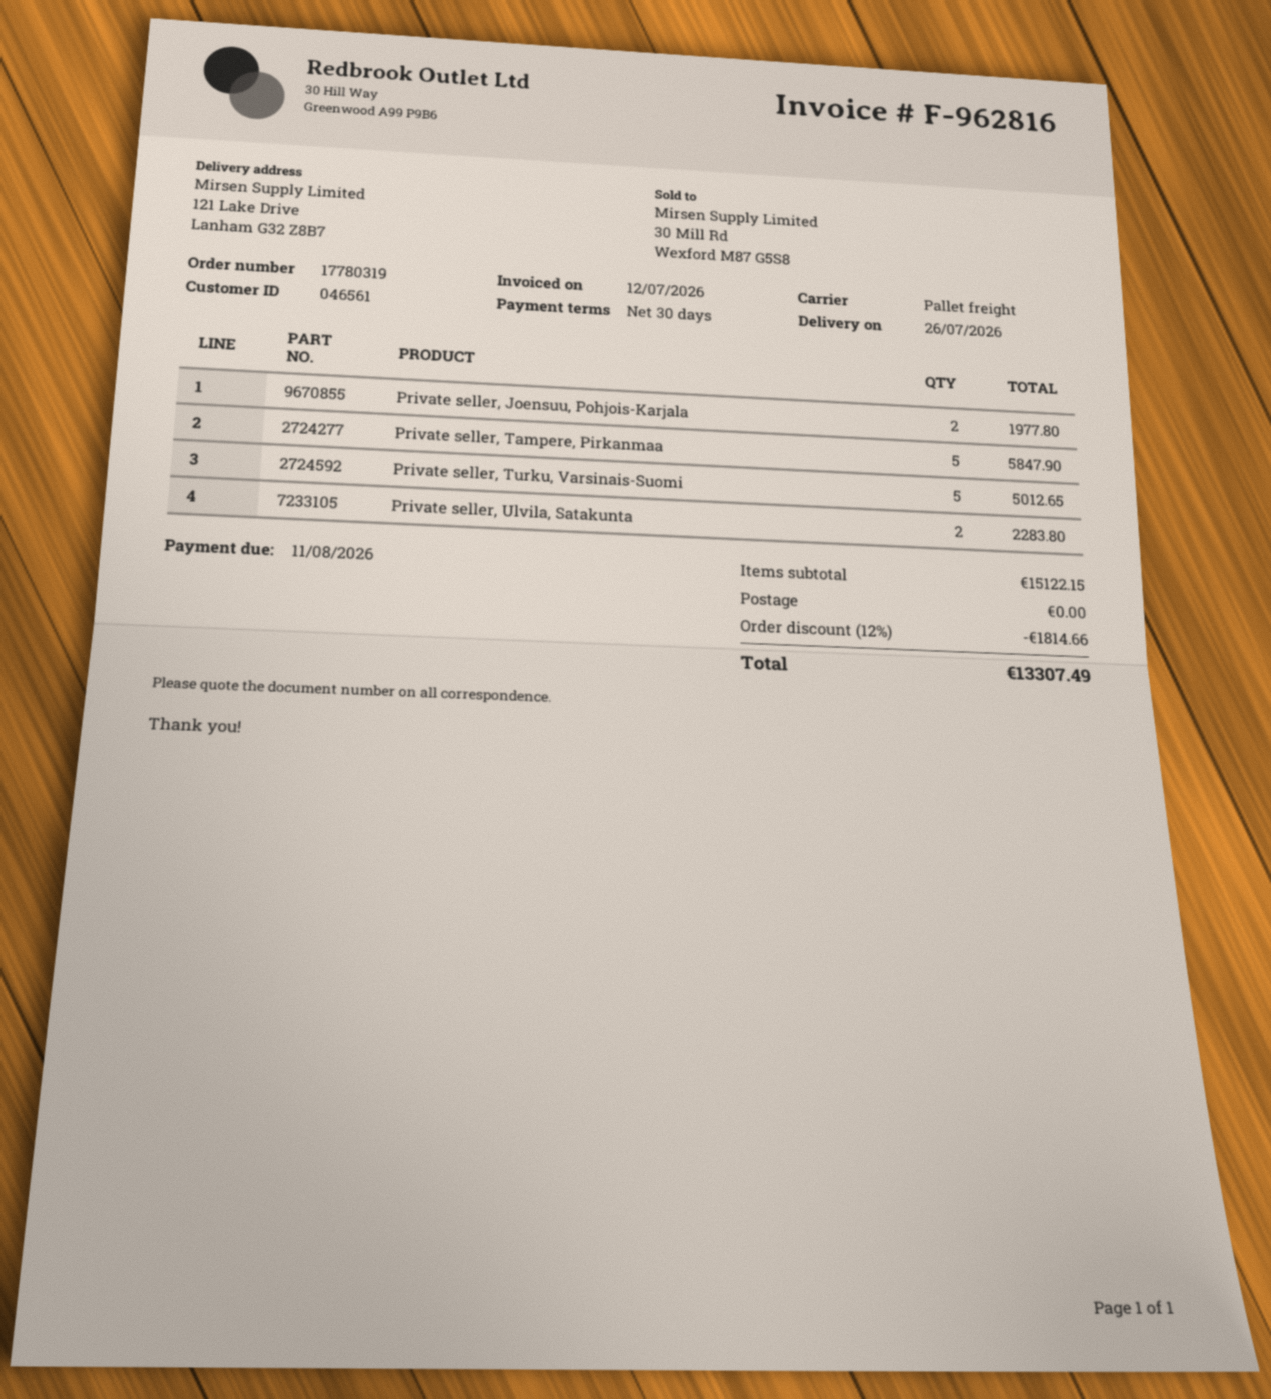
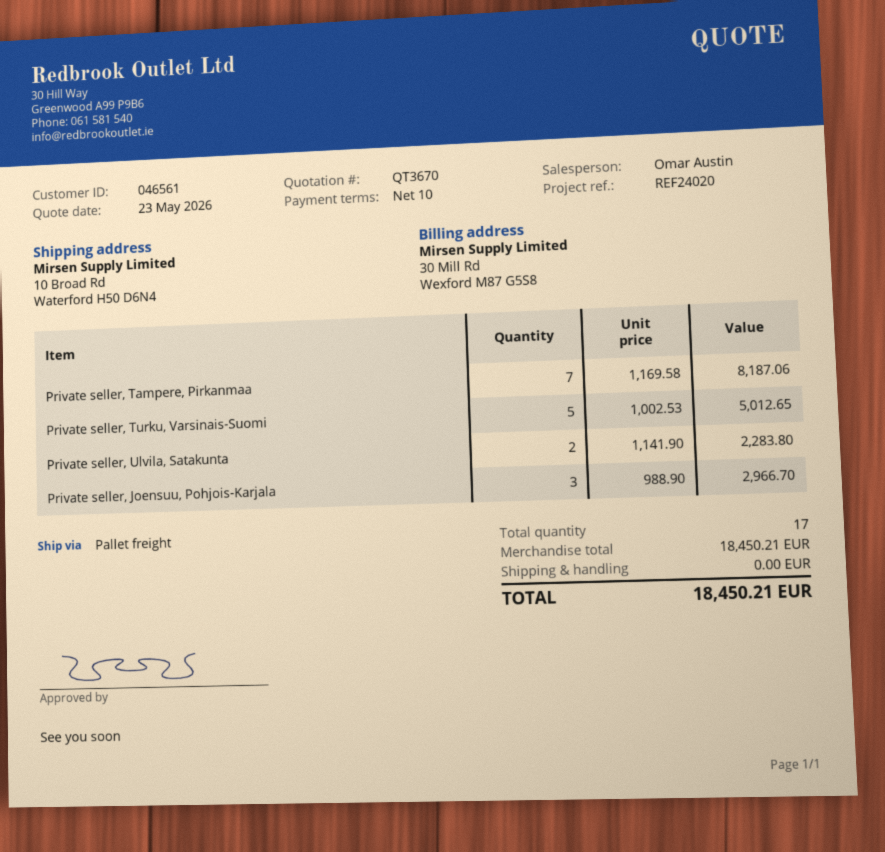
payment terms: 30 days -> 10 days
ship to: 121 Lake Drive, Lanham G32 Z8B7 -> 10 Broad Rd, Waterford H50 D6N4
Private seller, Joensuu, Pohjois-Karjala: 2 for 1977.80 -> 3 for 2966.70
Private seller, Tampere, Pirkanmaa: 5 for 5847.90 -> 7 for 8187.06
subtotal: 15122.15 -> 18450.21
discount: 12% = 1814.66 -> none
total: 13307.49 -> 18450.21

